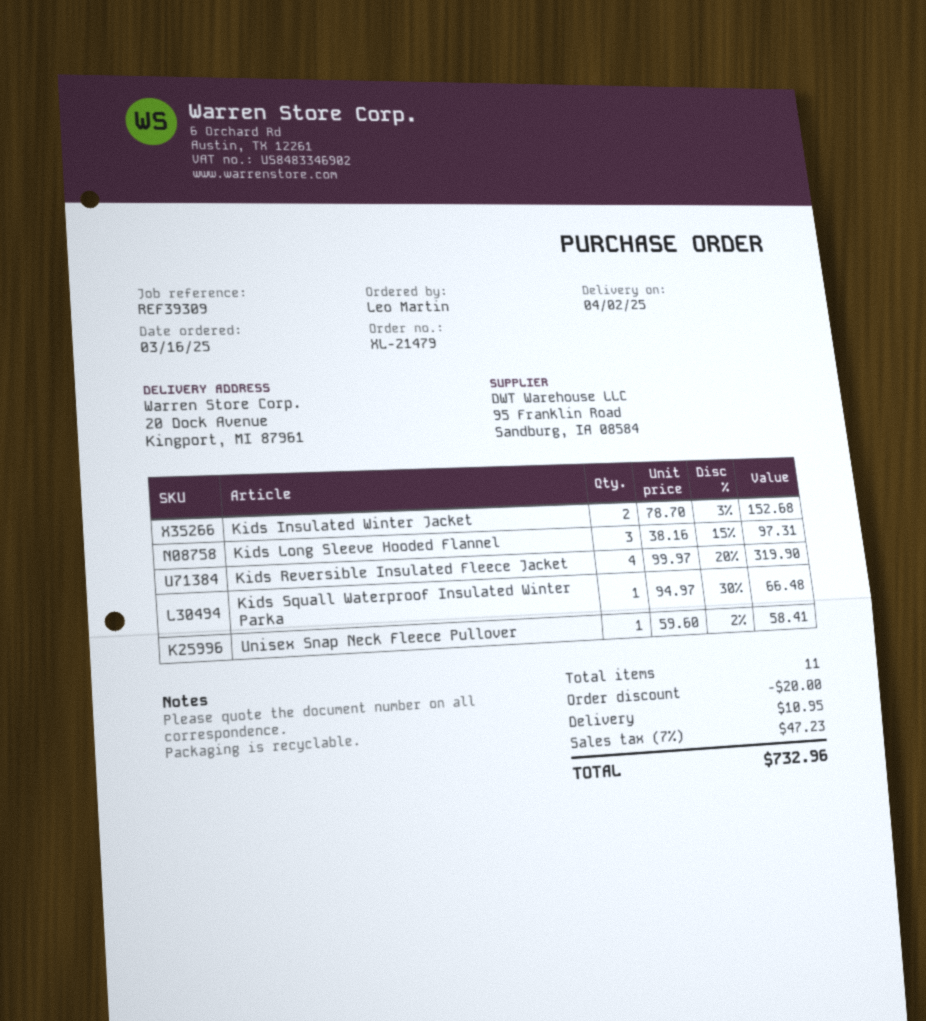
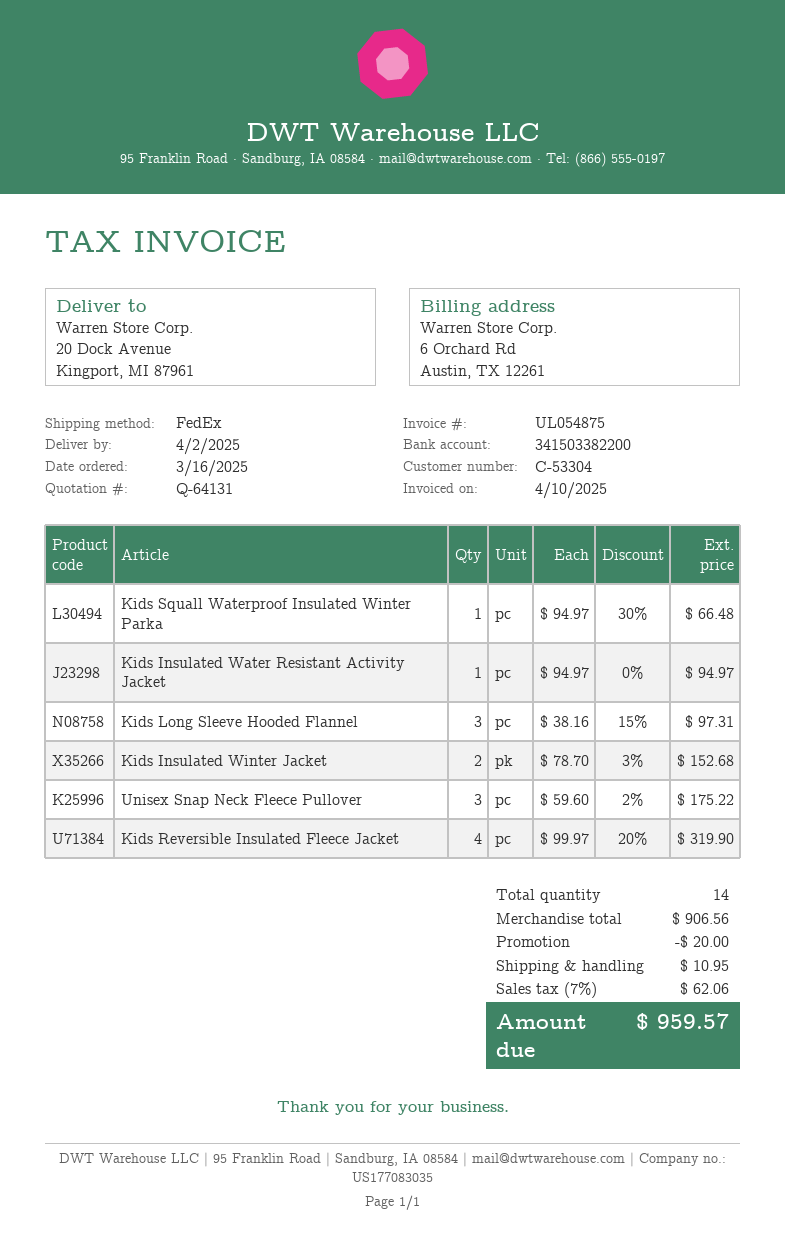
Unisex Snap Neck Fleece Pullover: 1 x 59.60 - 2% = 58.41 -> 3 x 59.60 - 2% = 175.22
Kids Insulated Water Resistant Activity Jacket: none -> 1 x 94.97 = 94.97
total quantity: 11 -> 14
tax: 7% = 47.23 -> 7% = 62.06
total: 732.96 -> 959.57

